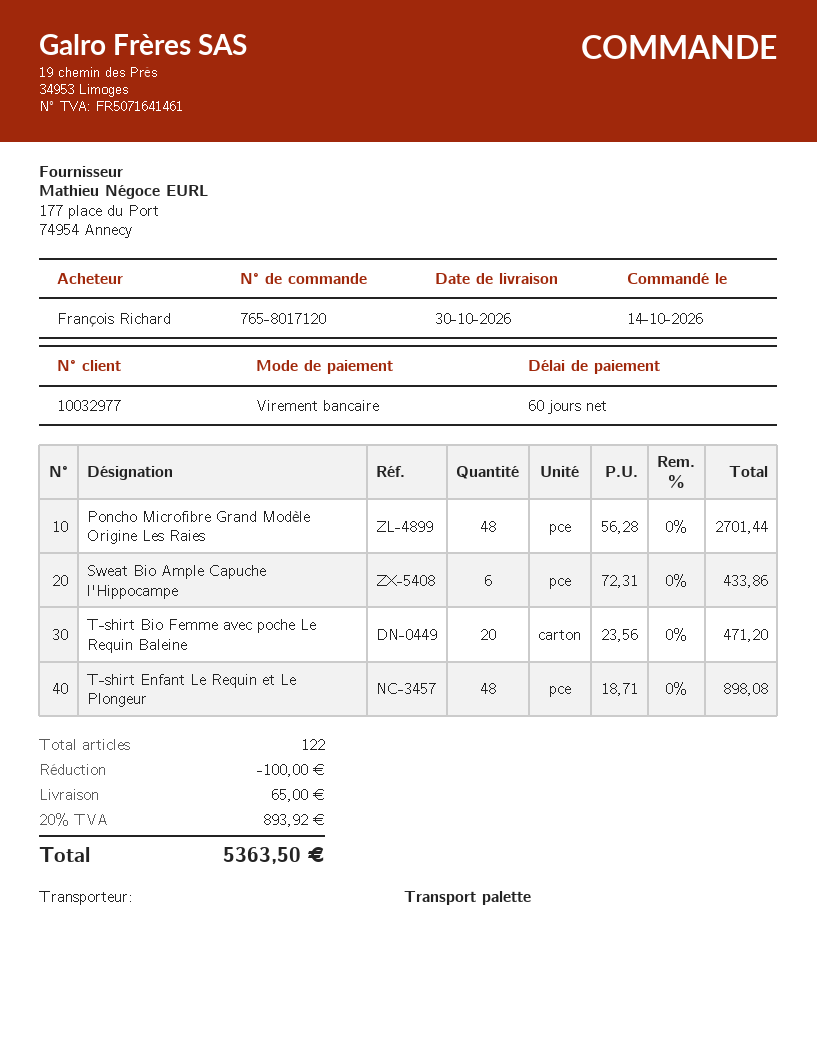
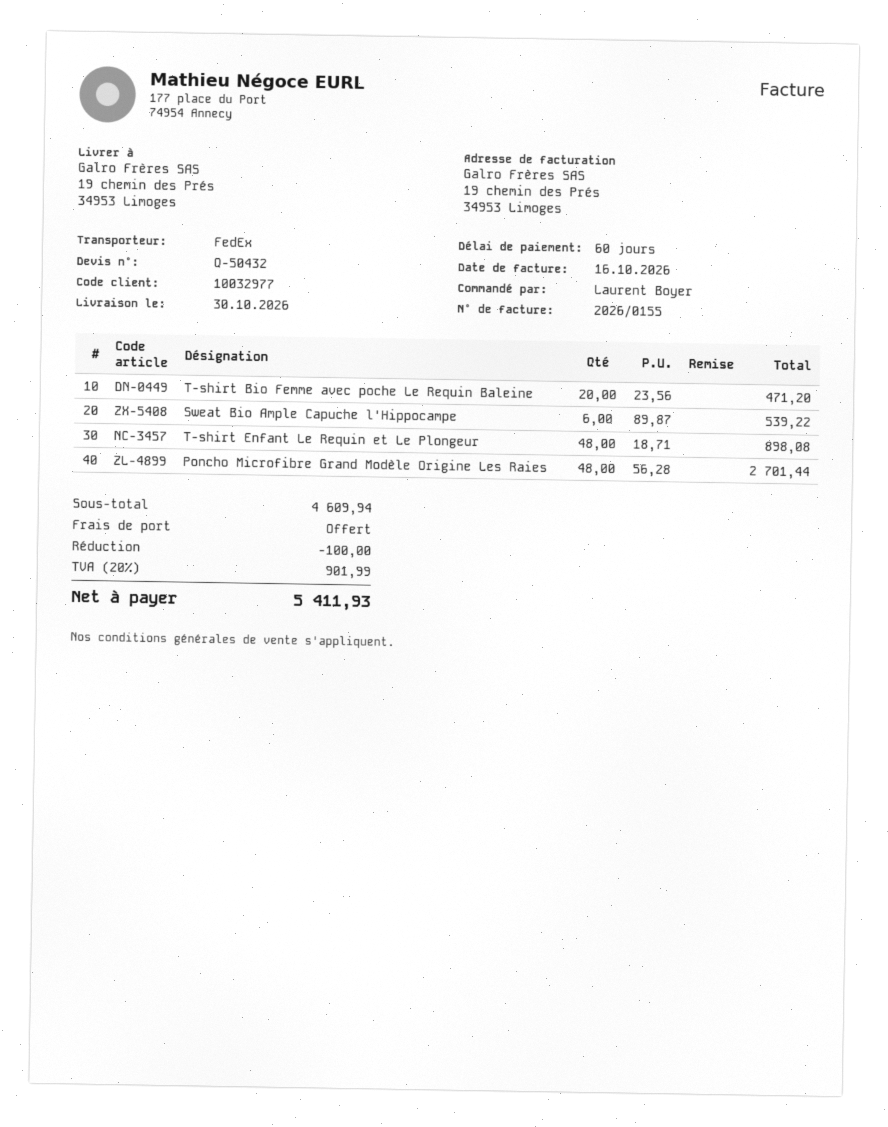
ordered by: François Richard -> Laurent Boyer
shipping method: pallet freight -> FedEx
Sweat Bio Ample Capuche l'Hippocampe: 6 x 72.31 = 433.86 -> 6 x 89.87 = 539.22
shipping: 65.00 -> 0.00
tax: 20% = 893.92 -> 20% = 901.99
total: 5363.50 -> 5411.93

